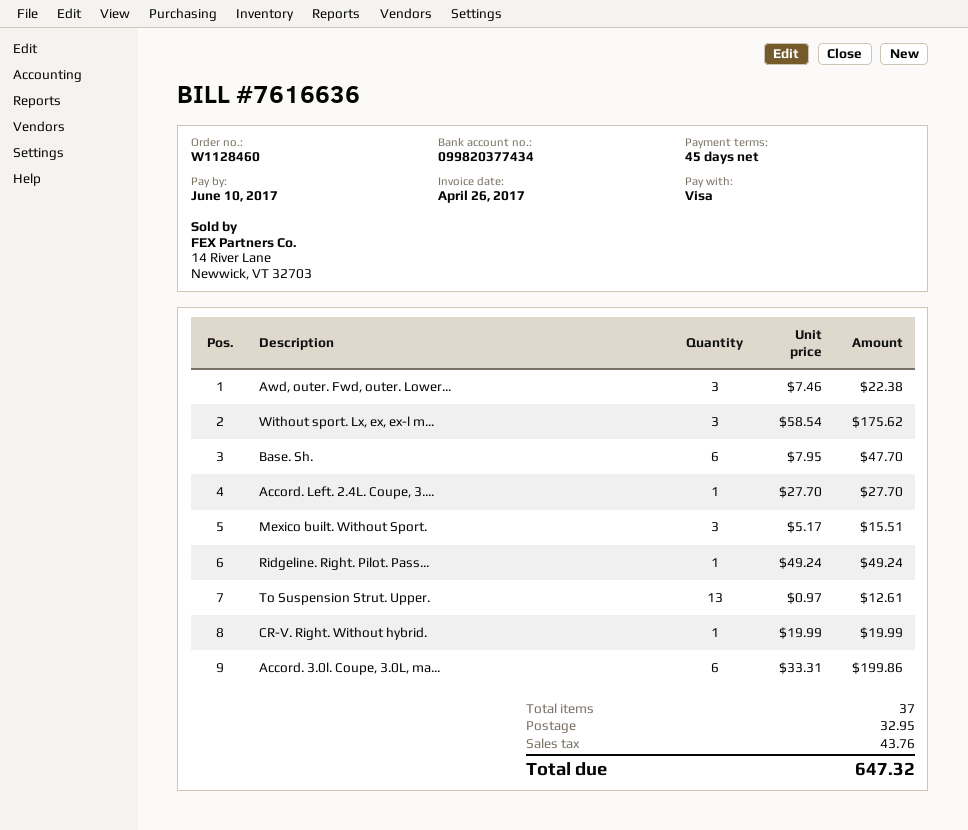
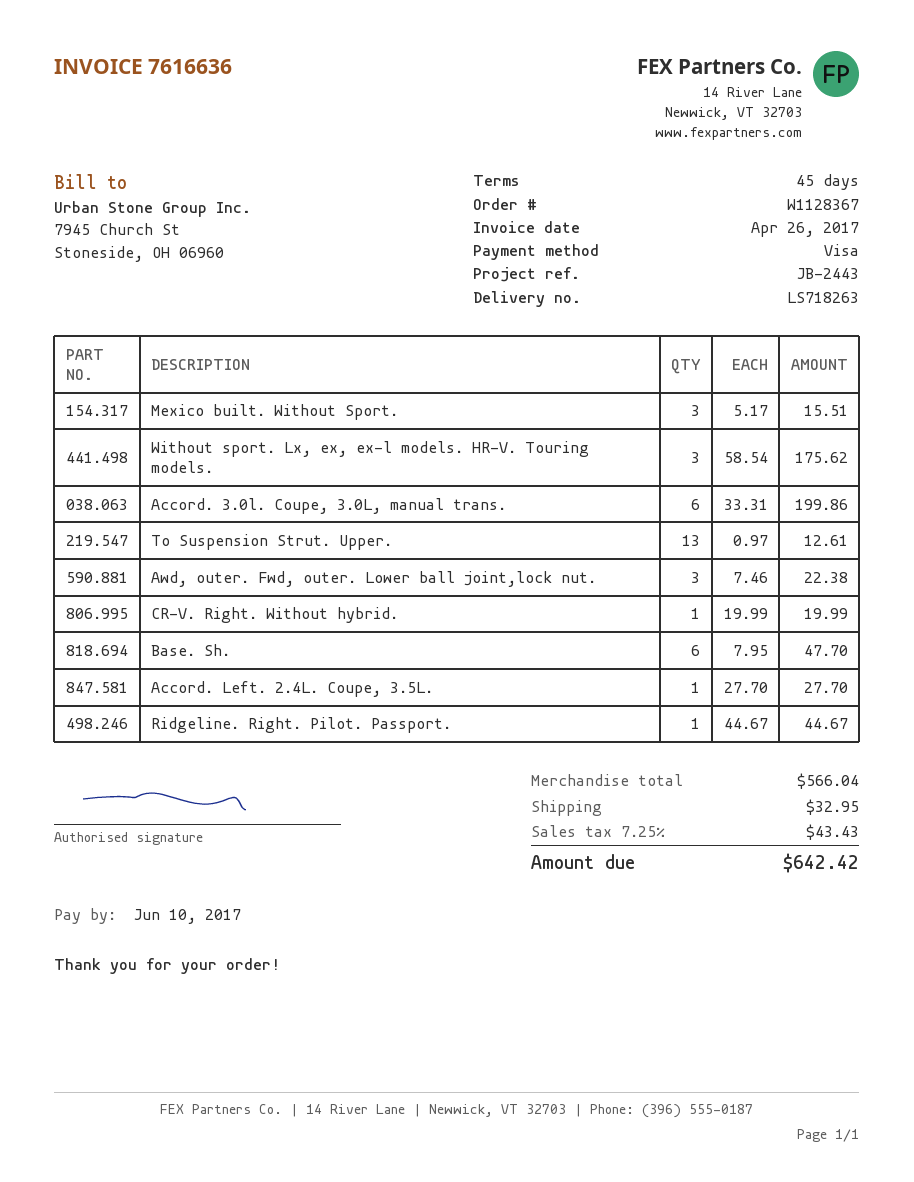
order number: W1128460 -> W1128367
Ridgeline. Right. Pilot. Pass...: 1 x 49.24 = 49.24 -> 1 x 44.67 = 44.67
tax: 43.76 -> 43.43
total: 647.32 -> 642.42

